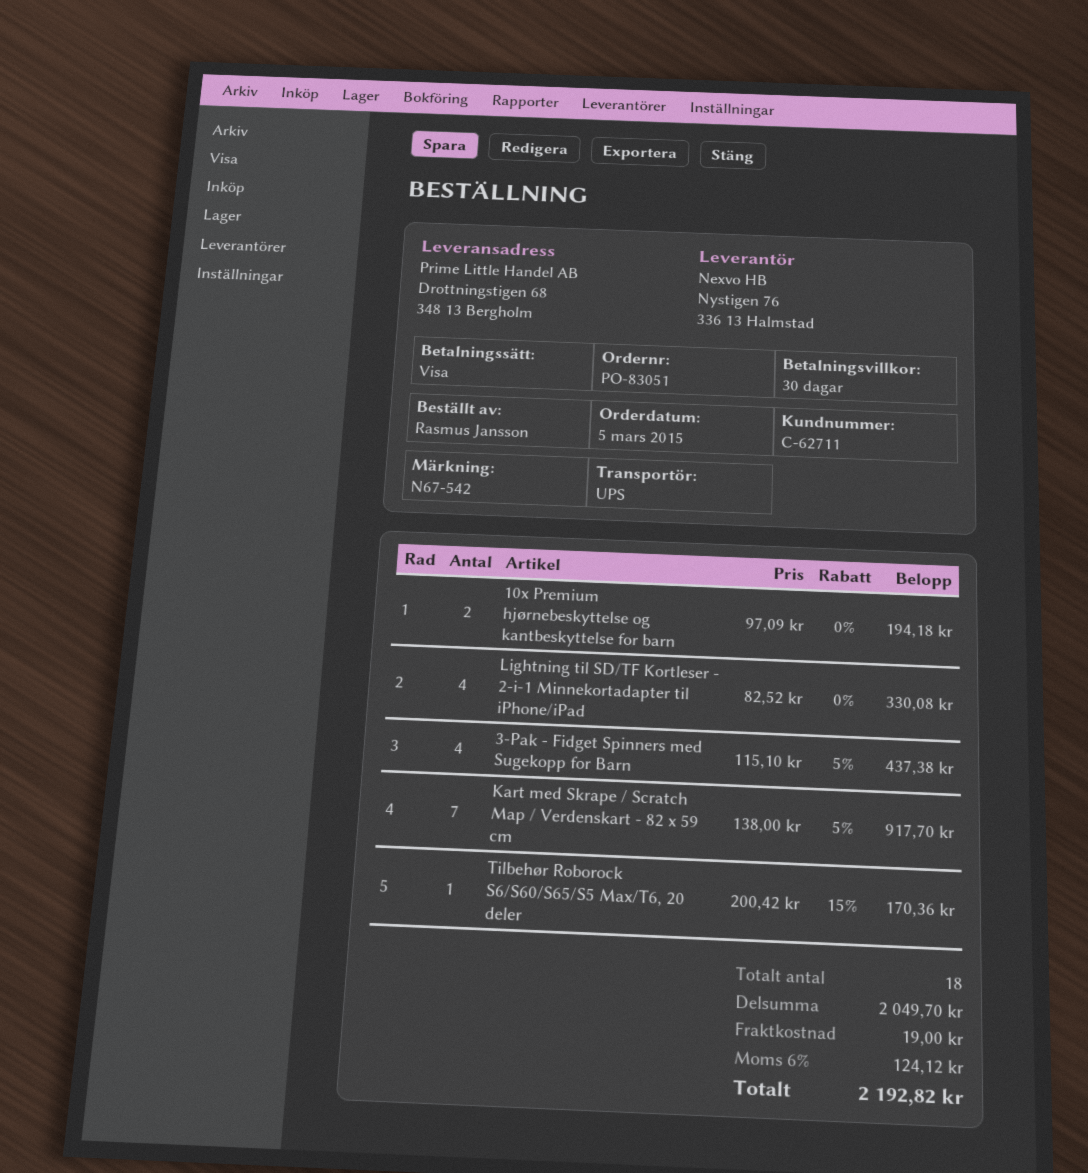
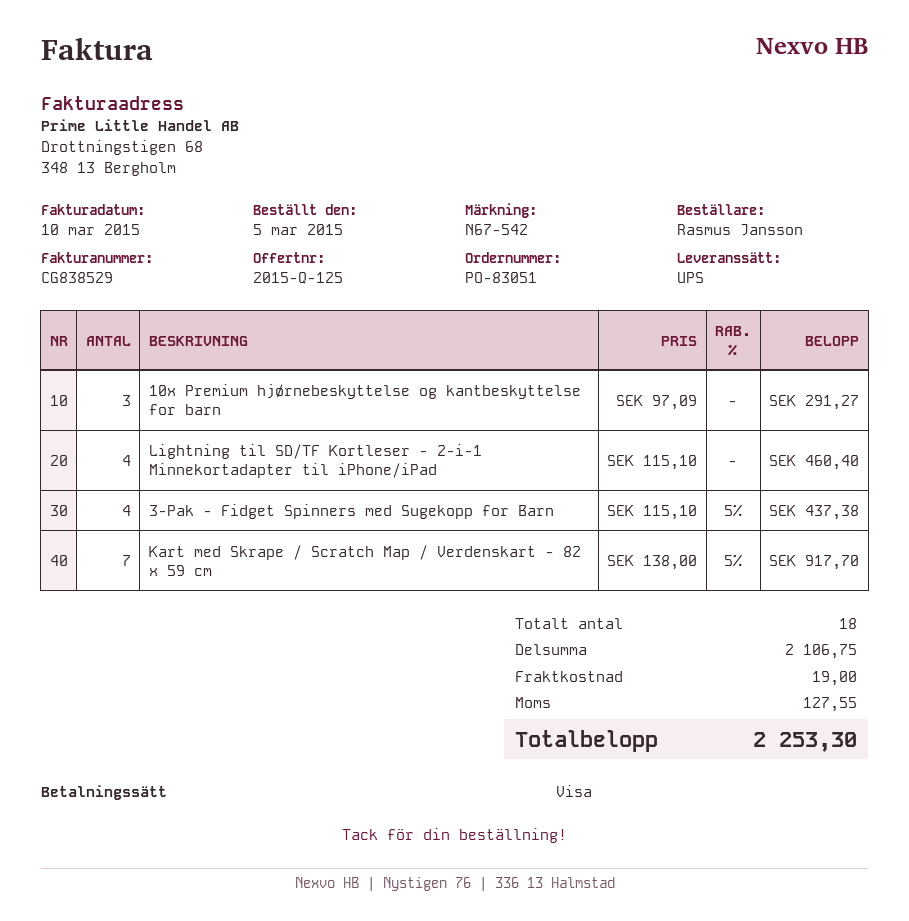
10x Premium hjørnebeskyttelse og kantbeskyttelse for barn: 2 x 97.09 = 194.18 -> 3 x 97.09 = 291.27
Lightning til SD/TF Kortleser - 2-i-1 Minnekortadapter til iPhone/iPad: 4 x 82.52 = 330.08 -> 4 x 115.10 = 460.40
Tilbehør Roborock S6/S60/S65/S5 Max/T6, 20 deler: 1 x 200.42 - 15% = 170.36 -> none
subtotal: 2049.70 -> 2106.75
tax: 124.12 -> 127.55
total: 2192.82 -> 2253.30

